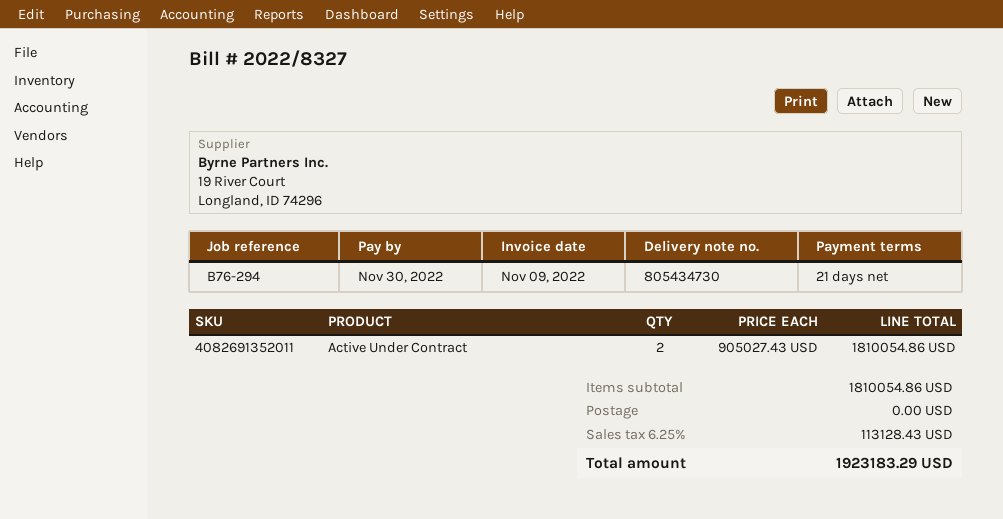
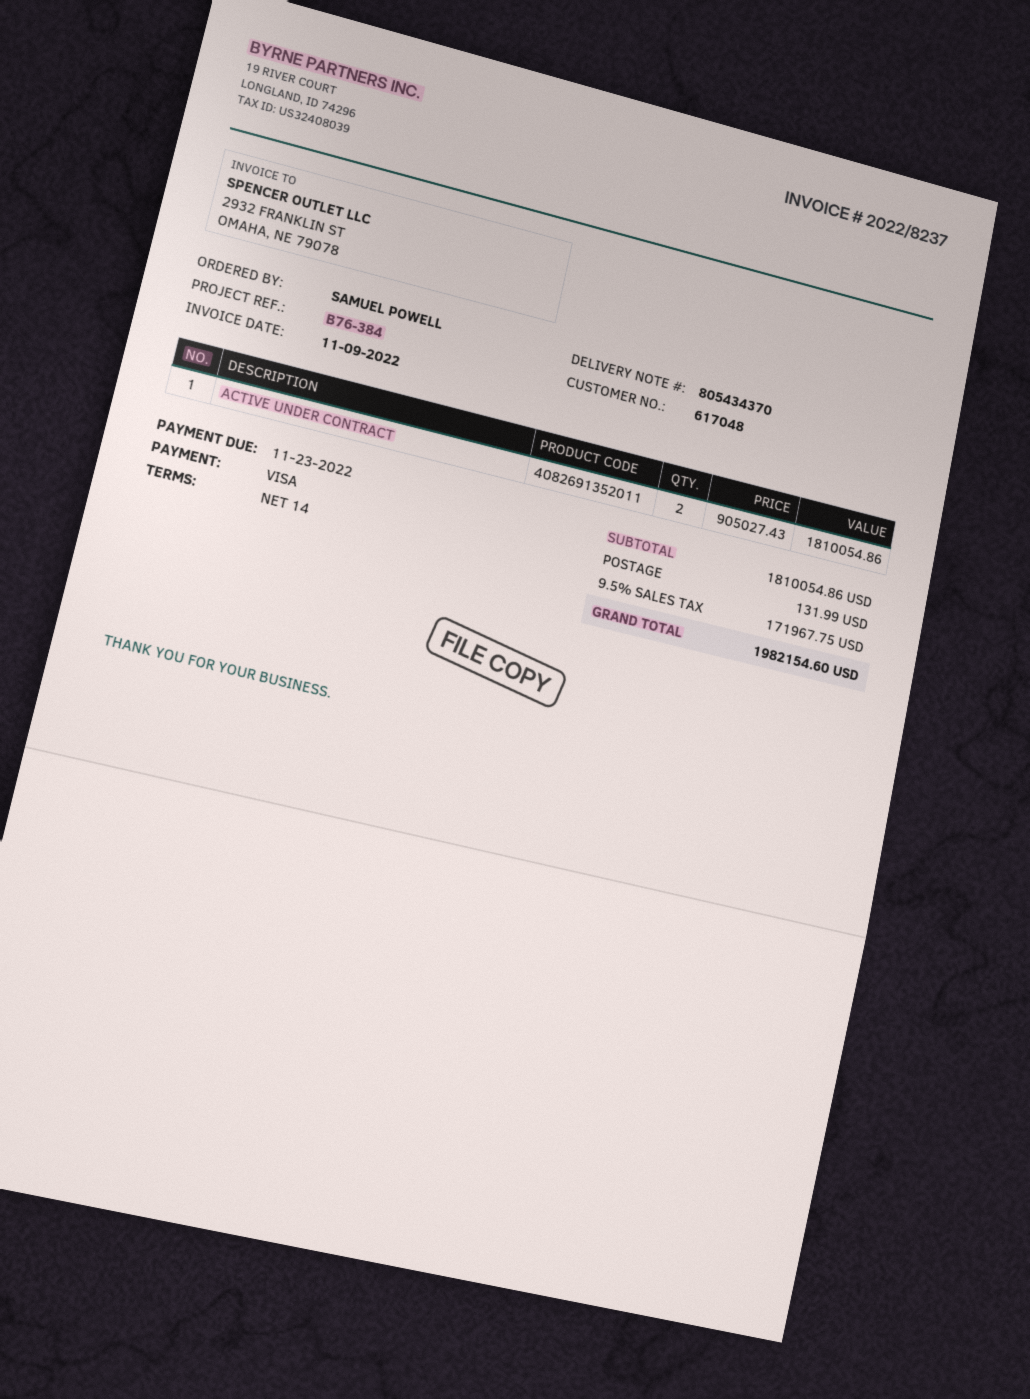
delivery note number: 805434730 -> 805434370
invoice number: 2022/8327 -> 2022/8237
payment terms: 21 days -> 14 days
due date: 2022-11-30 -> 2022-11-23
reference: B76-294 -> B76-384
shipping: 0.00 -> 131.99
tax: 6.25% = 113128.43 -> 9.5% = 171967.75
total: 1923183.29 -> 1982154.60

